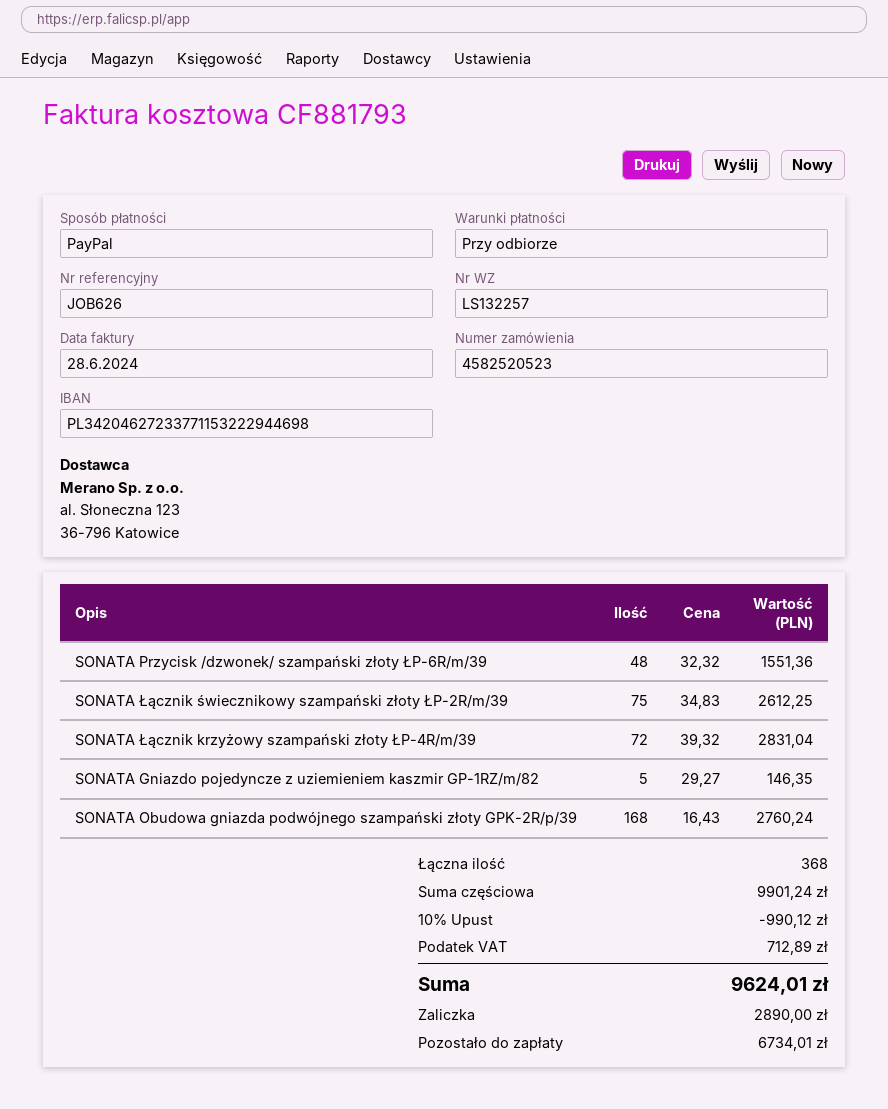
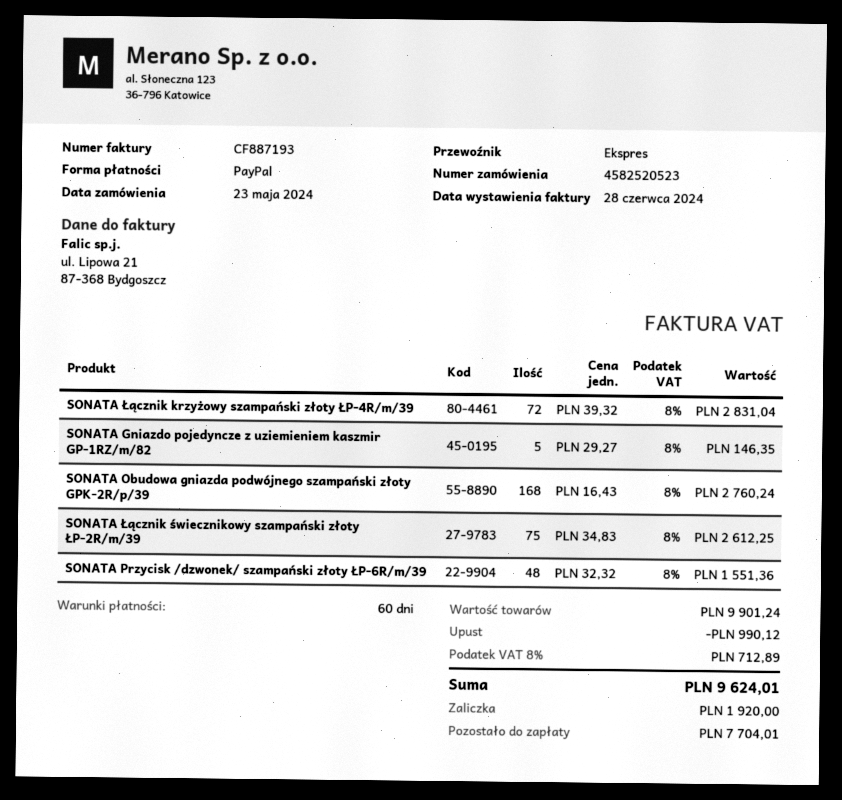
invoice number: CF881793 -> CF887193
payment terms: on receipt -> 60 days
deposit: 2890.00 -> 1920.00
balance: 6734.01 -> 7704.01

